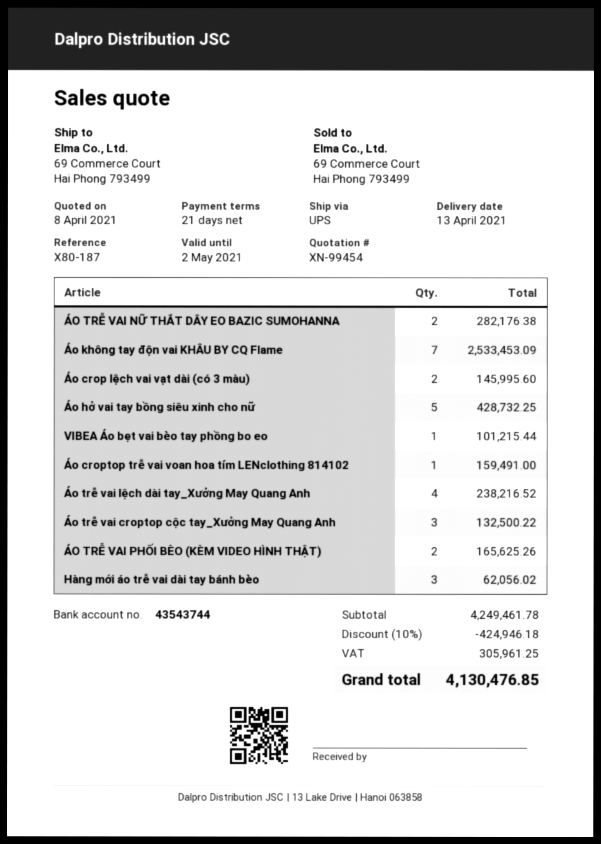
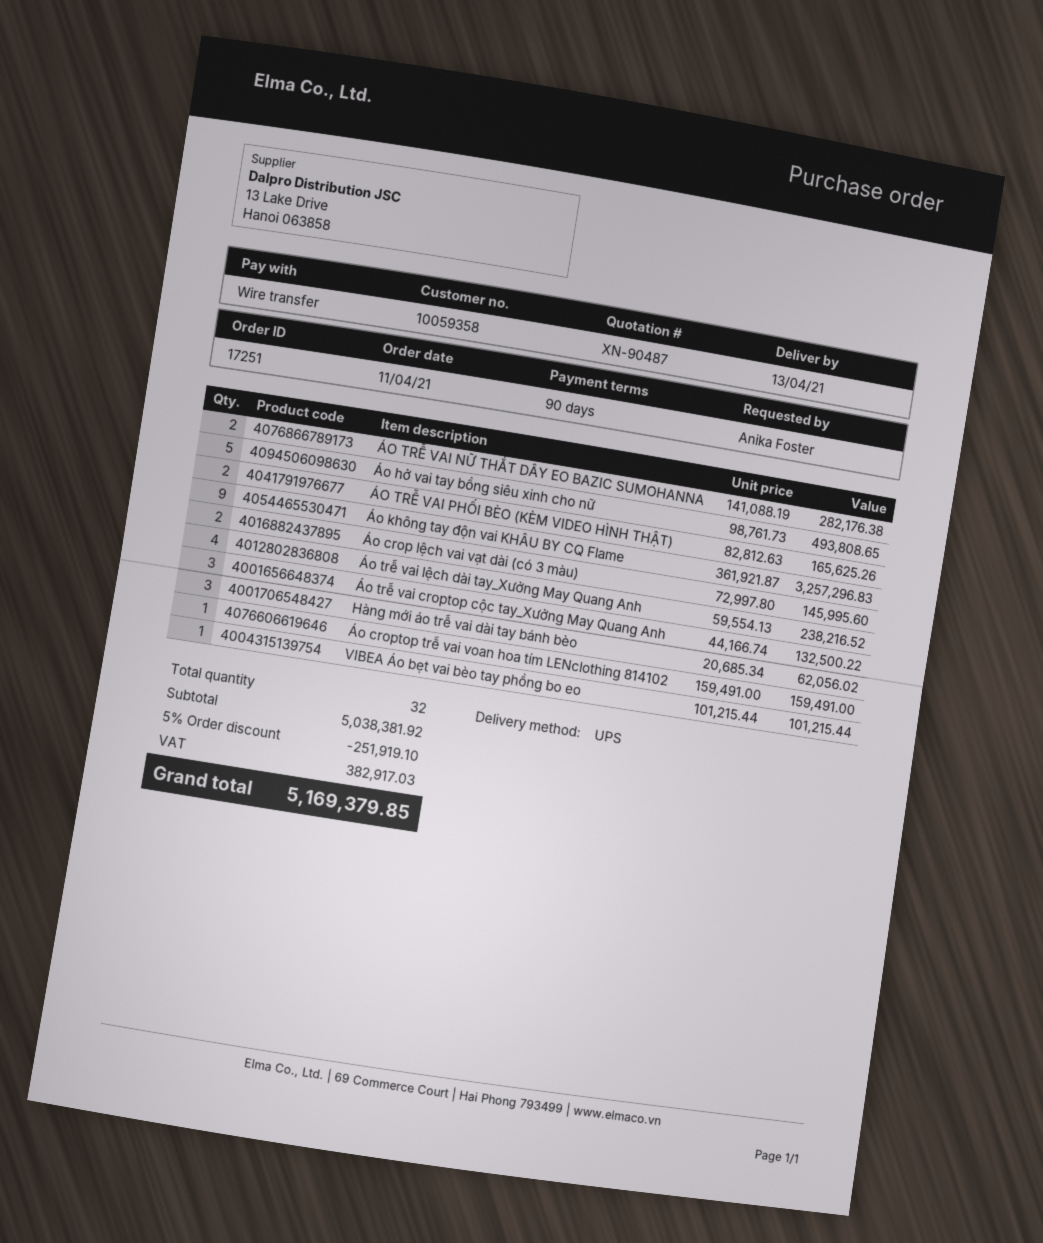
quote number: XN-99454 -> XN-90487
payment terms: 21 days -> 90 days
Áo không tay độn vai KHÂU BY CQ Flame: 7 for 2533453.09 -> 9 for 3257296.83
Áo hở vai tay bồng siêu xinh cho nữ: 5 for 428732.25 -> 5 for 493808.65
subtotal: 4249461.78 -> 5038381.92
discount: 10% = 424946.18 -> 5% = 251919.10
tax: 305961.25 -> 382917.03
total: 4130476.85 -> 5169379.85

